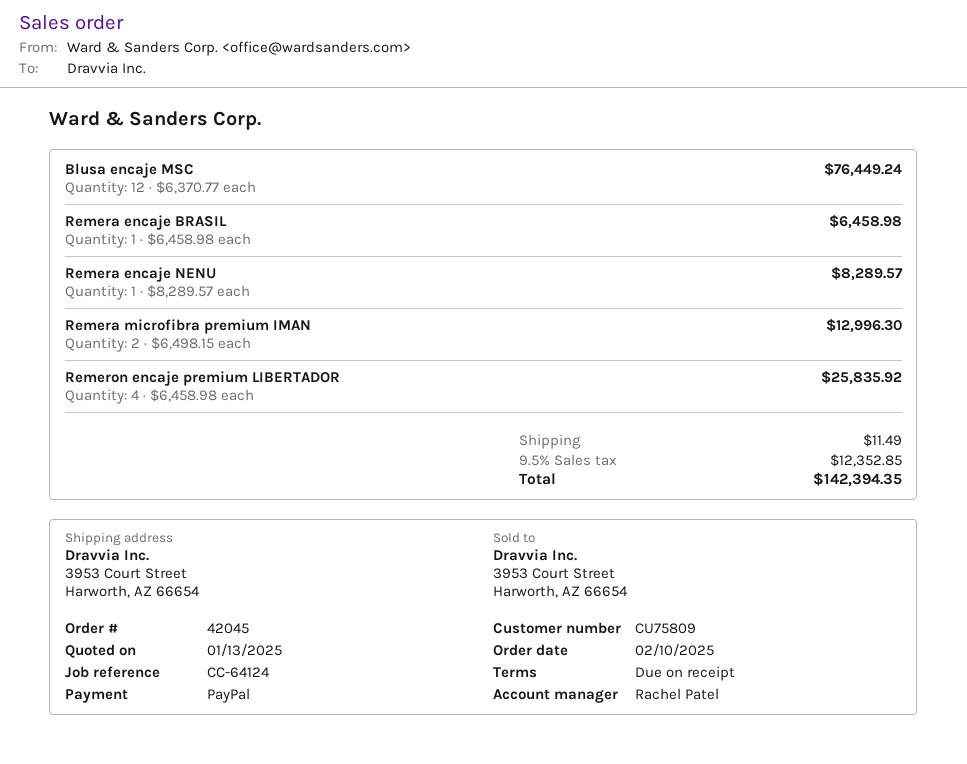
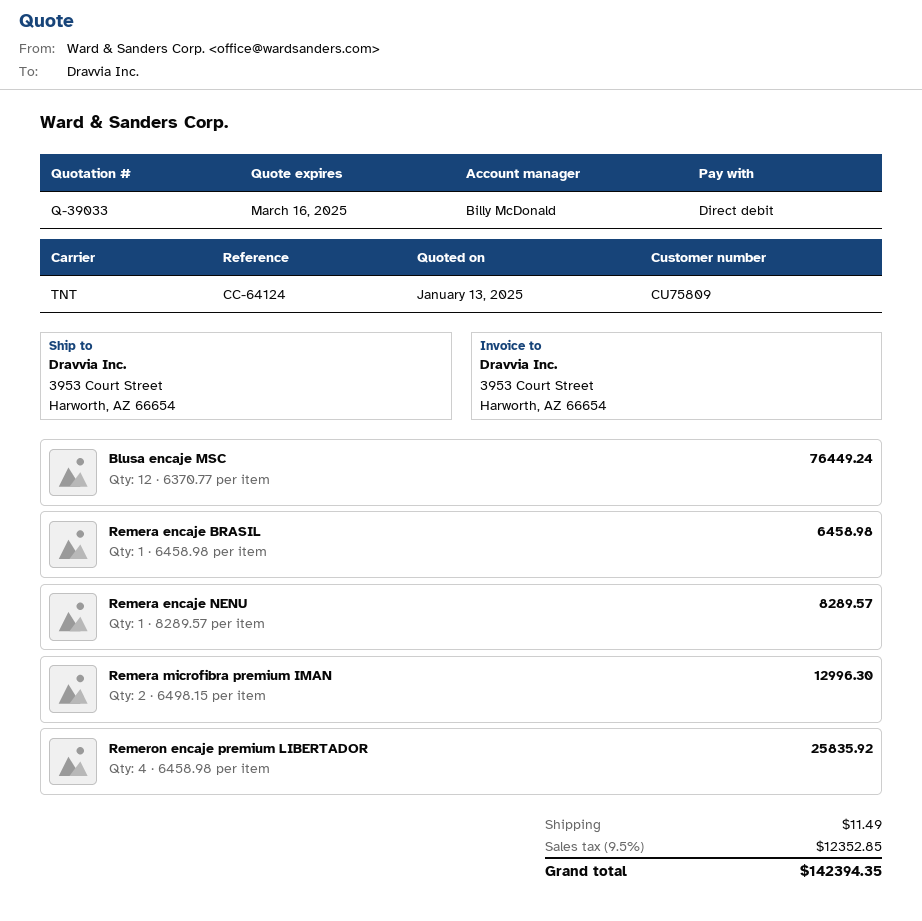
sales rep: Rachel Patel -> Billy McDonald
payment method: PayPal -> direct debit

